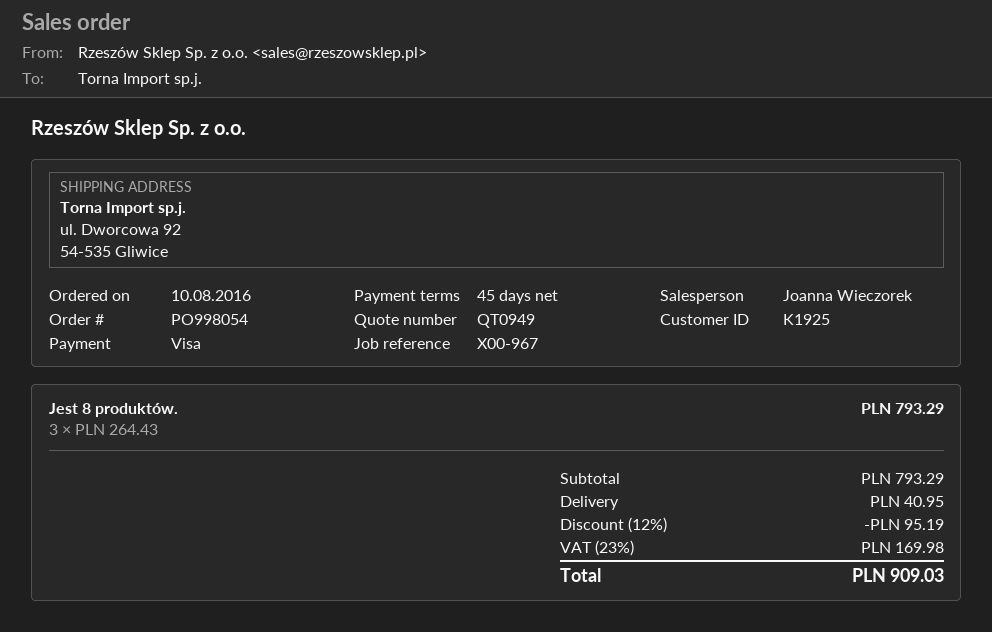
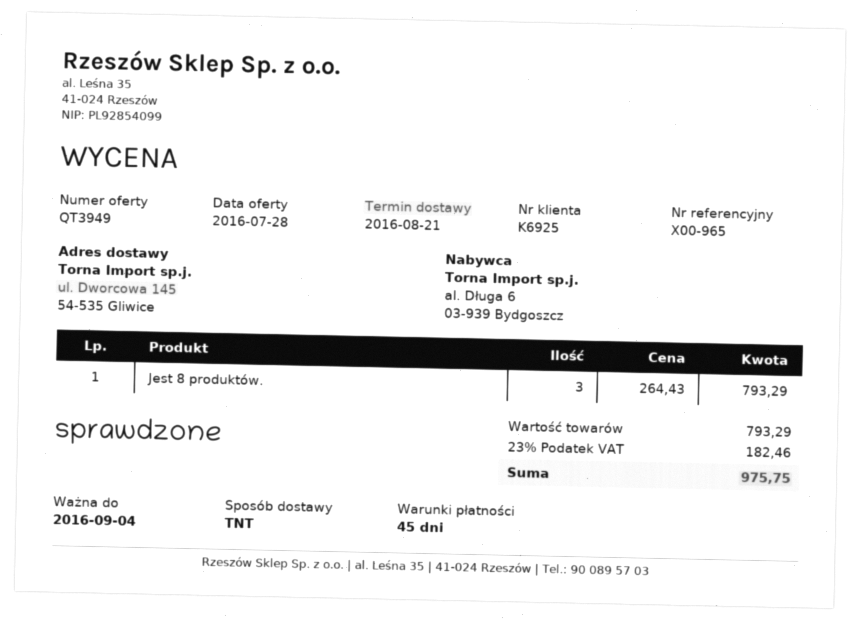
quote number: QT0949 -> QT3949
customer number: K1925 -> K6925
reference: X00-967 -> X00-965
ship to: ul. Dworcowa 92, 54-535 Gliwice -> ul. Dworcowa 145, 54-535 Gliwice
discount: 12% = 95.19 -> none
shipping: 40.95 -> none
tax: 23% = 169.98 -> 23% = 182.46
total: 909.03 -> 975.75

